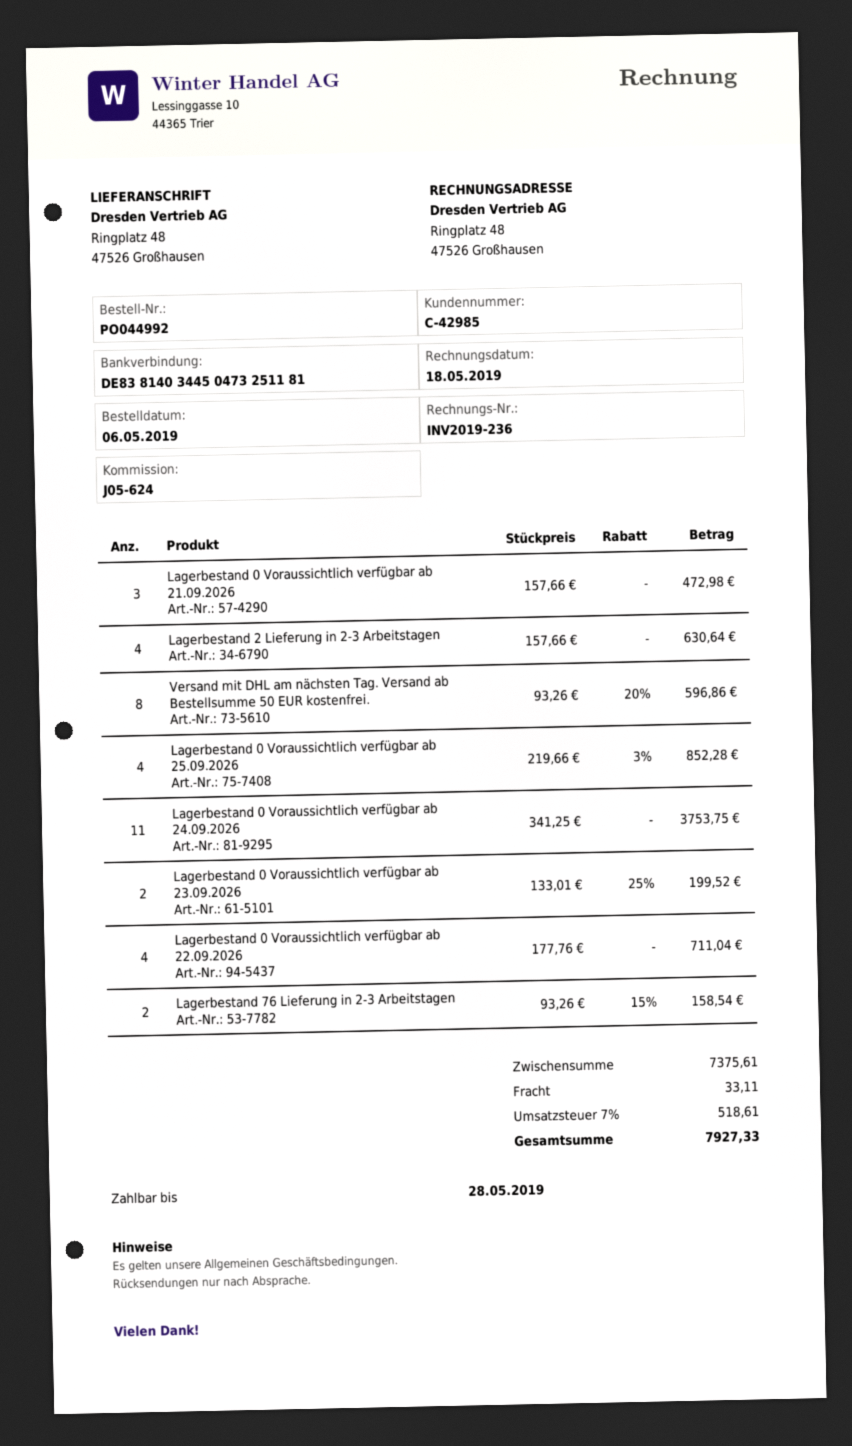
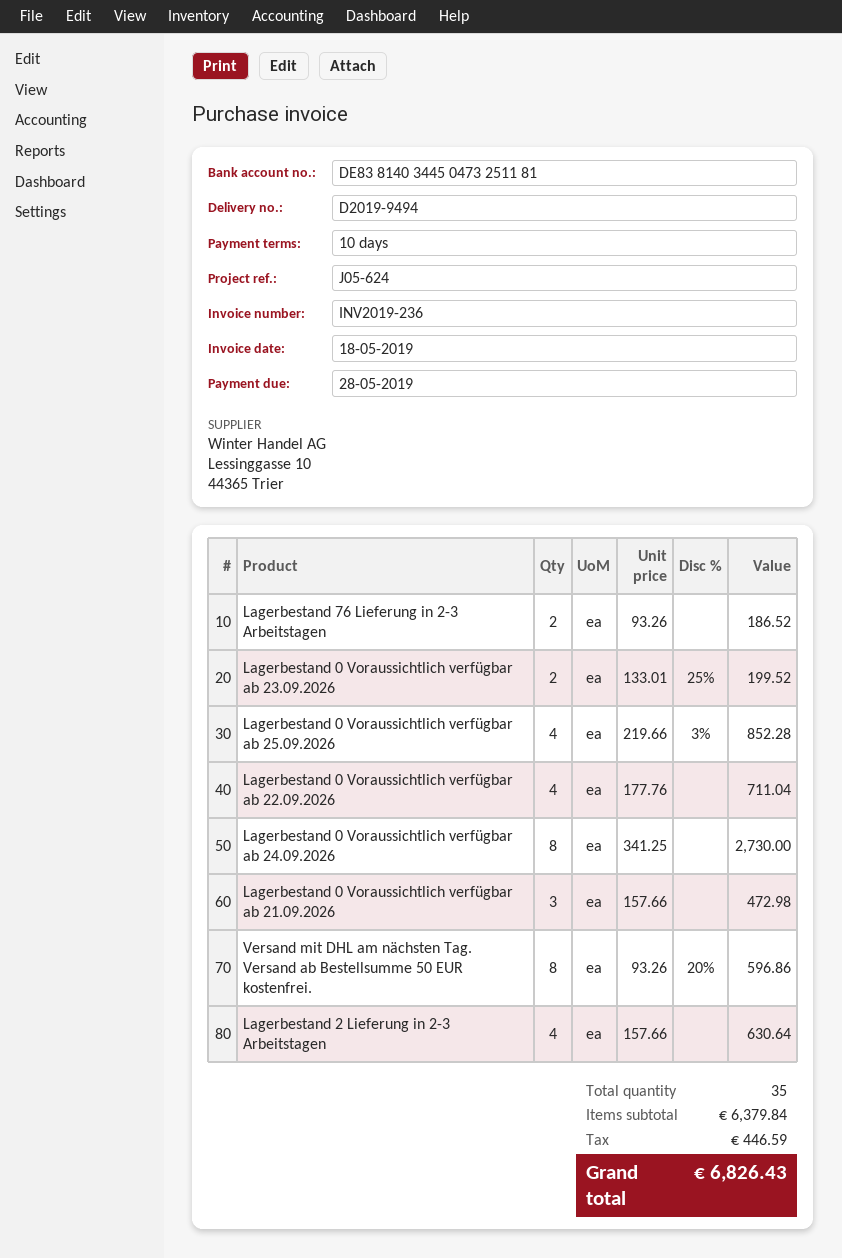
Lagerbestand 0 Voraussichtlich verfügbar ab 24.09.2026: 11 x 341.25 = 3753.75 -> 8 x 341.25 = 2730.00
Lagerbestand 76 Lieferung in 2-3 Arbeitstagen: 2 x 93.26 - 15% = 158.54 -> 2 x 93.26 = 186.52
subtotal: 7375.61 -> 6379.84
shipping: 33.11 -> none
tax: 518.61 -> 446.59
total: 7927.33 -> 6826.43

